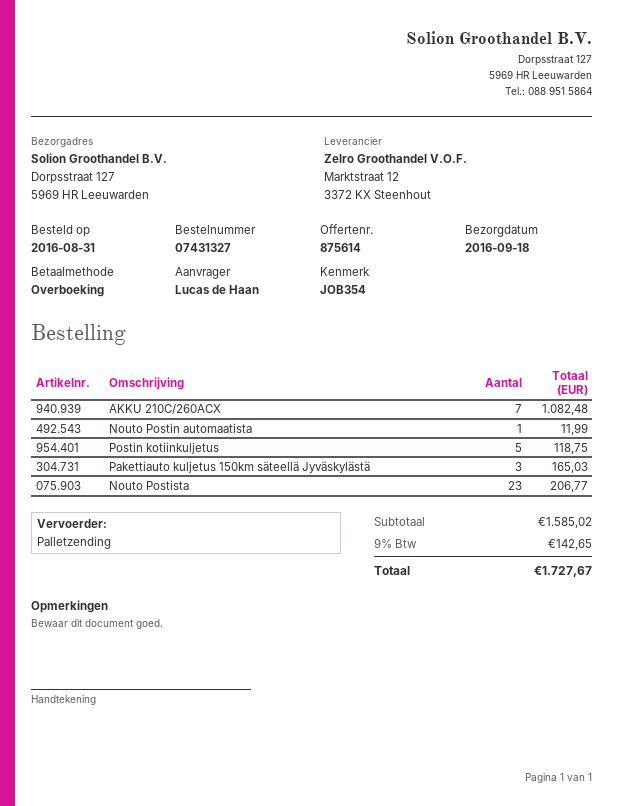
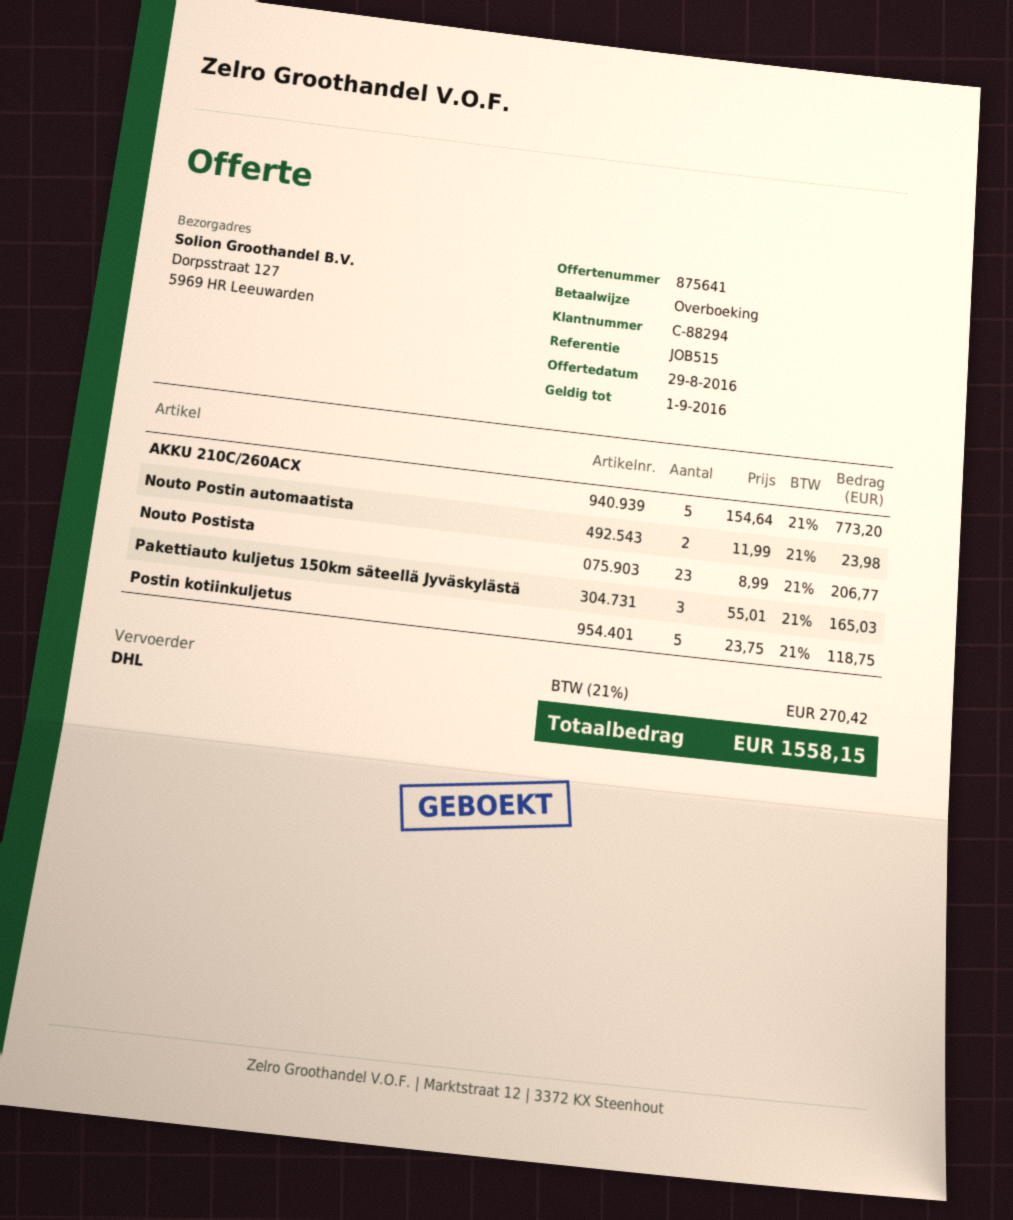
quote number: 875614 -> 875641
reference: JOB354 -> JOB515
shipping method: pallet freight -> DHL
AKKU 210C/260ACX: 7 for 1082.48 -> 5 for 773.20
Nouto Postin automaatista: 1 for 11.99 -> 2 for 23.98
tax: 9% = 142.65 -> 21% = 270.42
total: 1727.67 -> 1558.15

